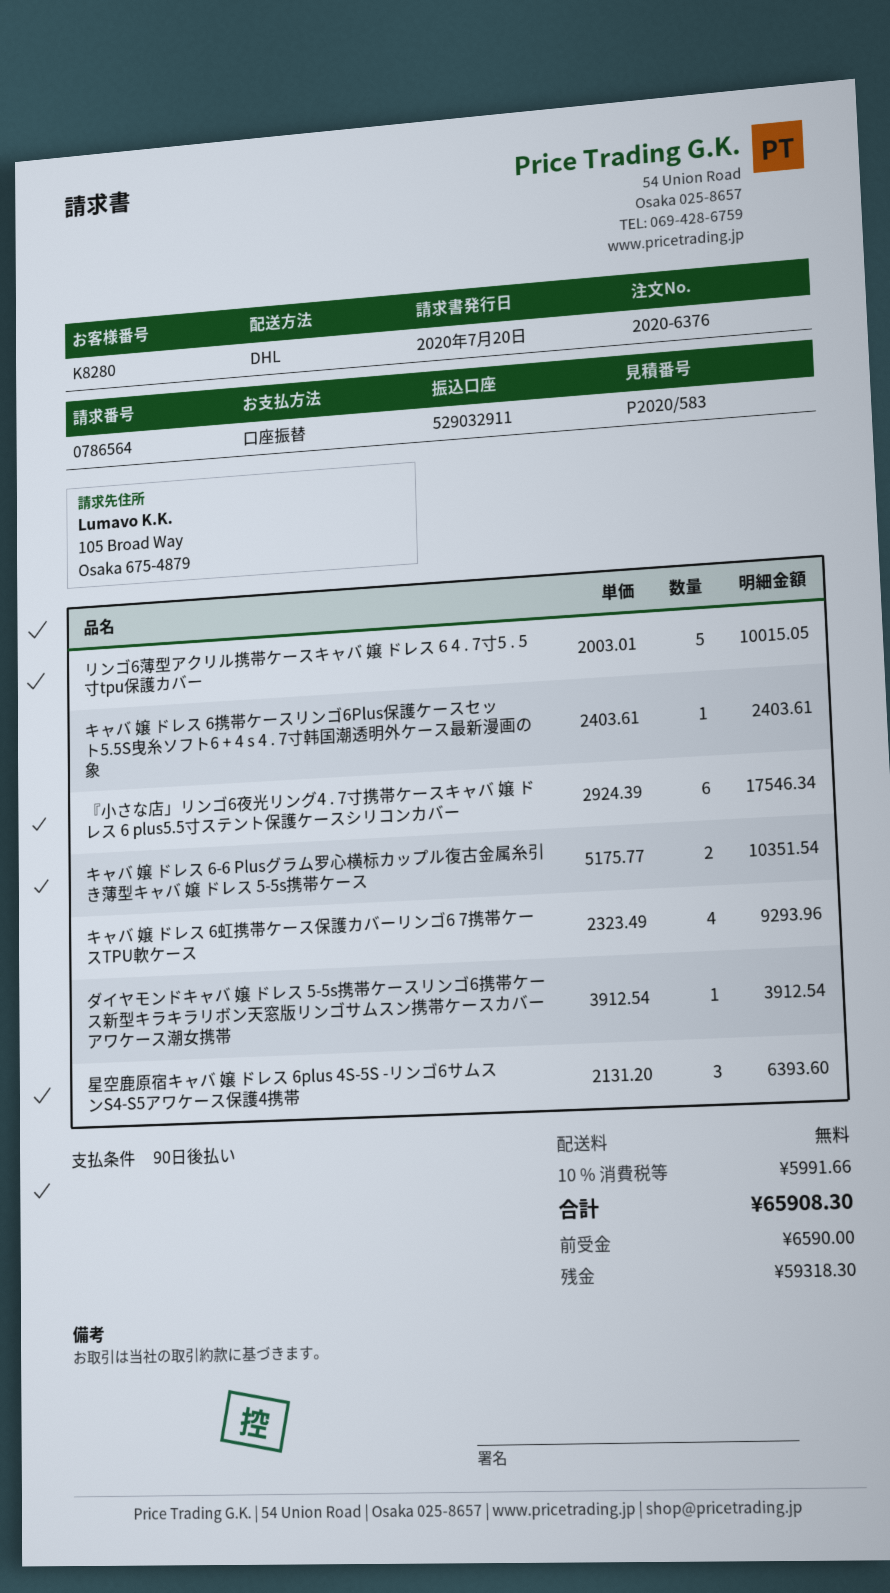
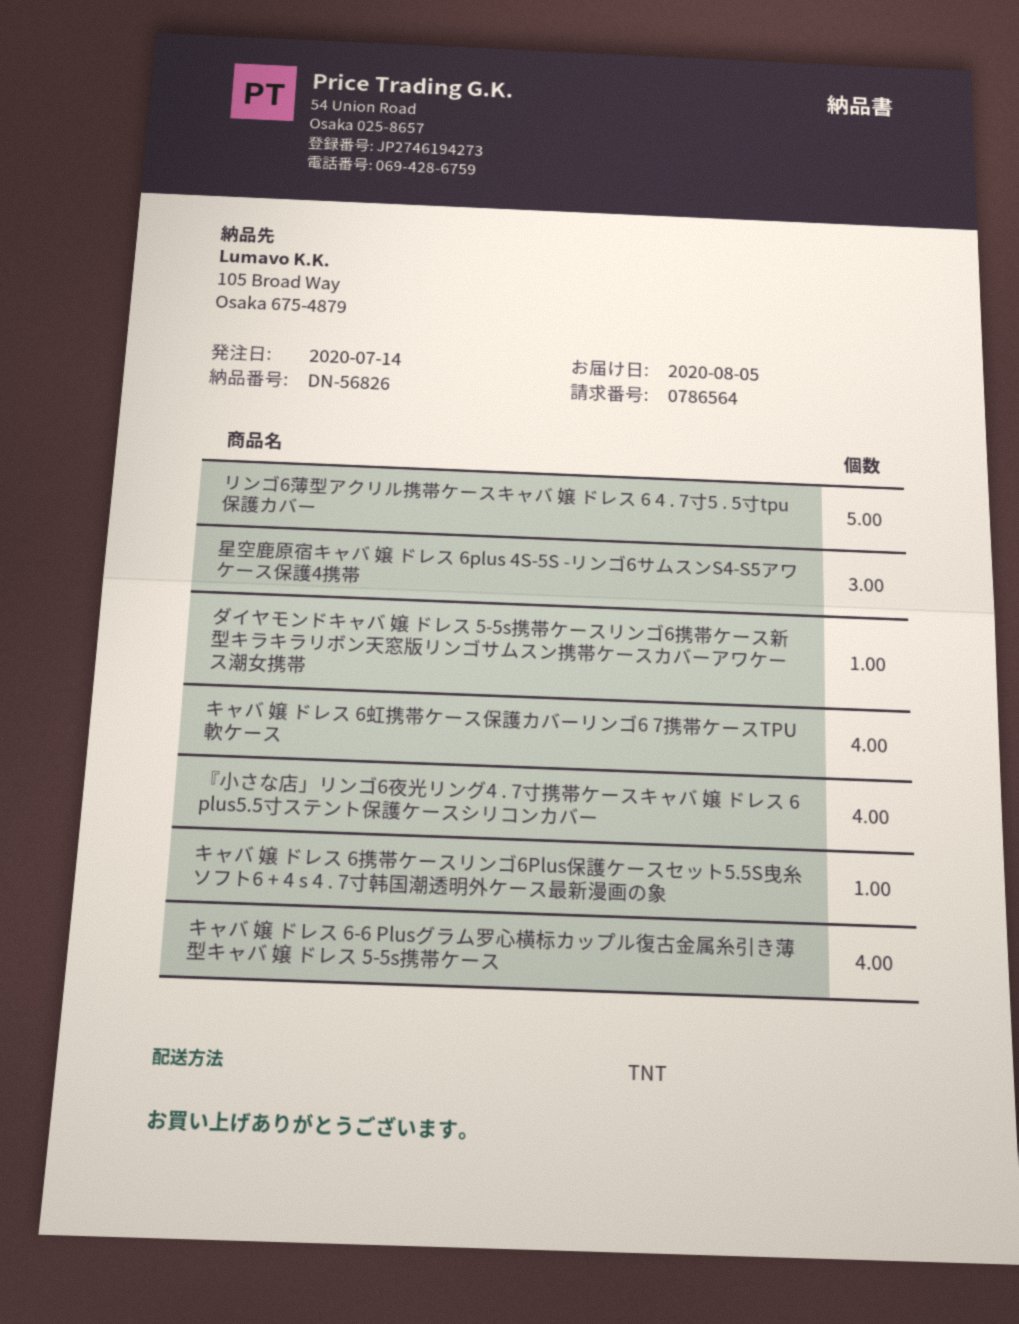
shipping method: DHL -> TNT
『小さな店」リンゴ6夜光リング4 . 7寸携帯ケースキャバ 嬢 ドレス 6 plus5.5寸ステント保護ケースシリコンカバー: 6 -> 4
キャバ 嬢 ドレス 6-6 Plusグラム罗心横标カップル復古金属糸引き薄型キャバ 嬢 ドレス 5-5s携帯ケース: 2 -> 4

